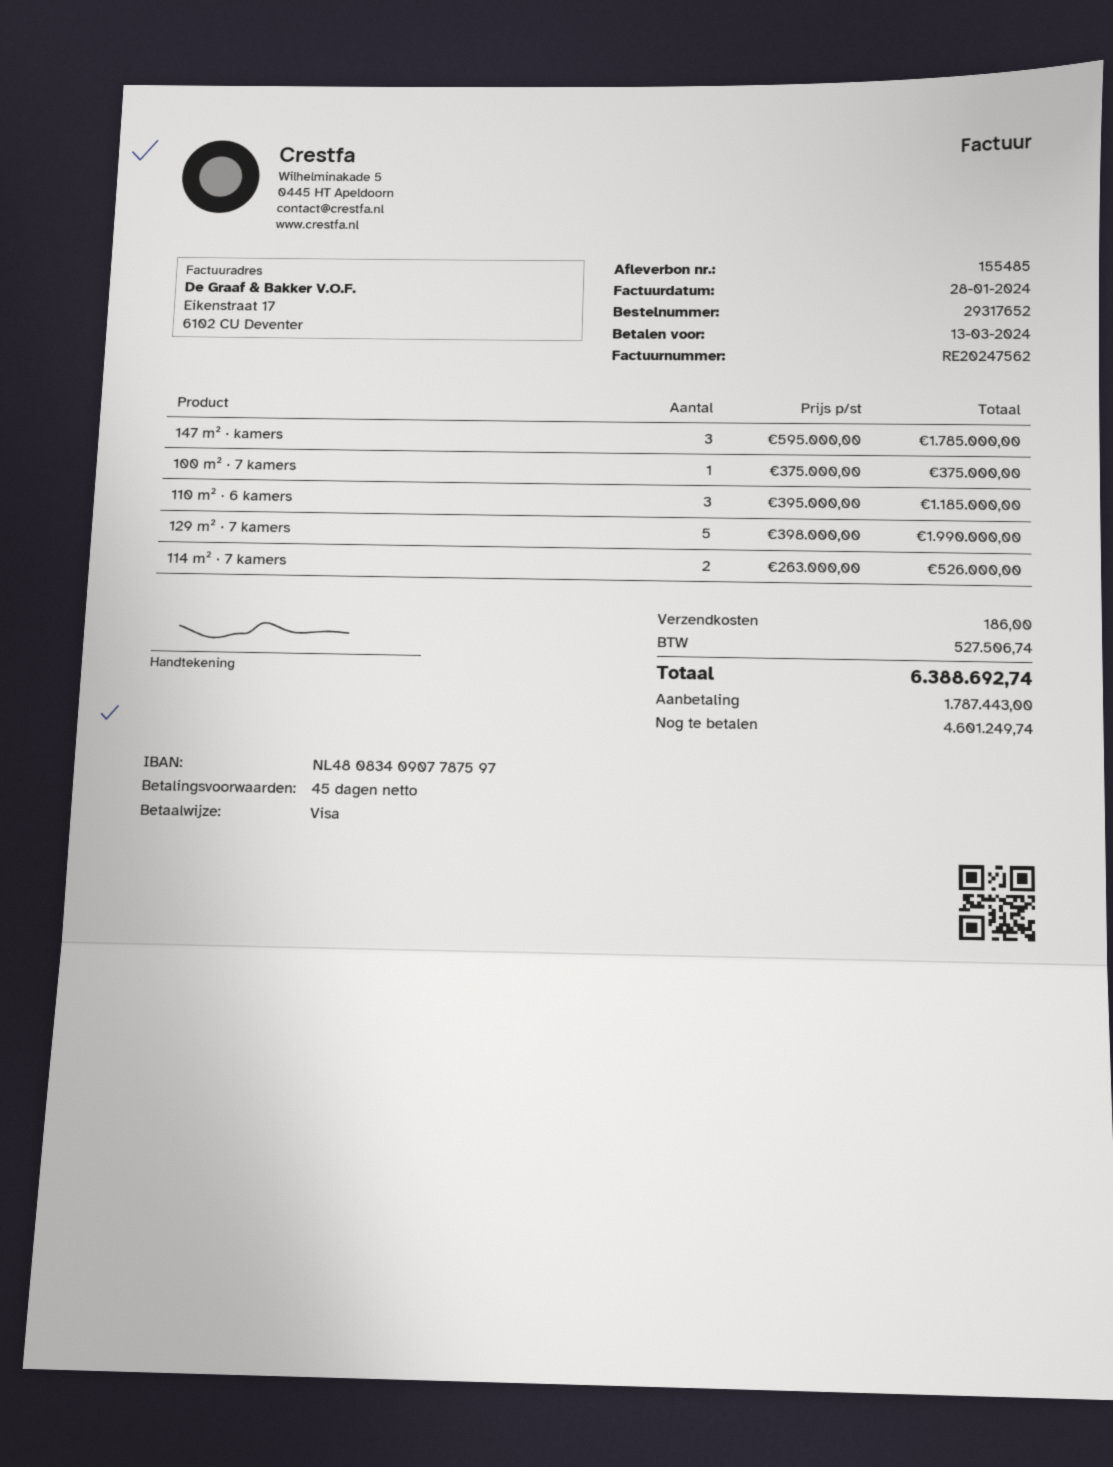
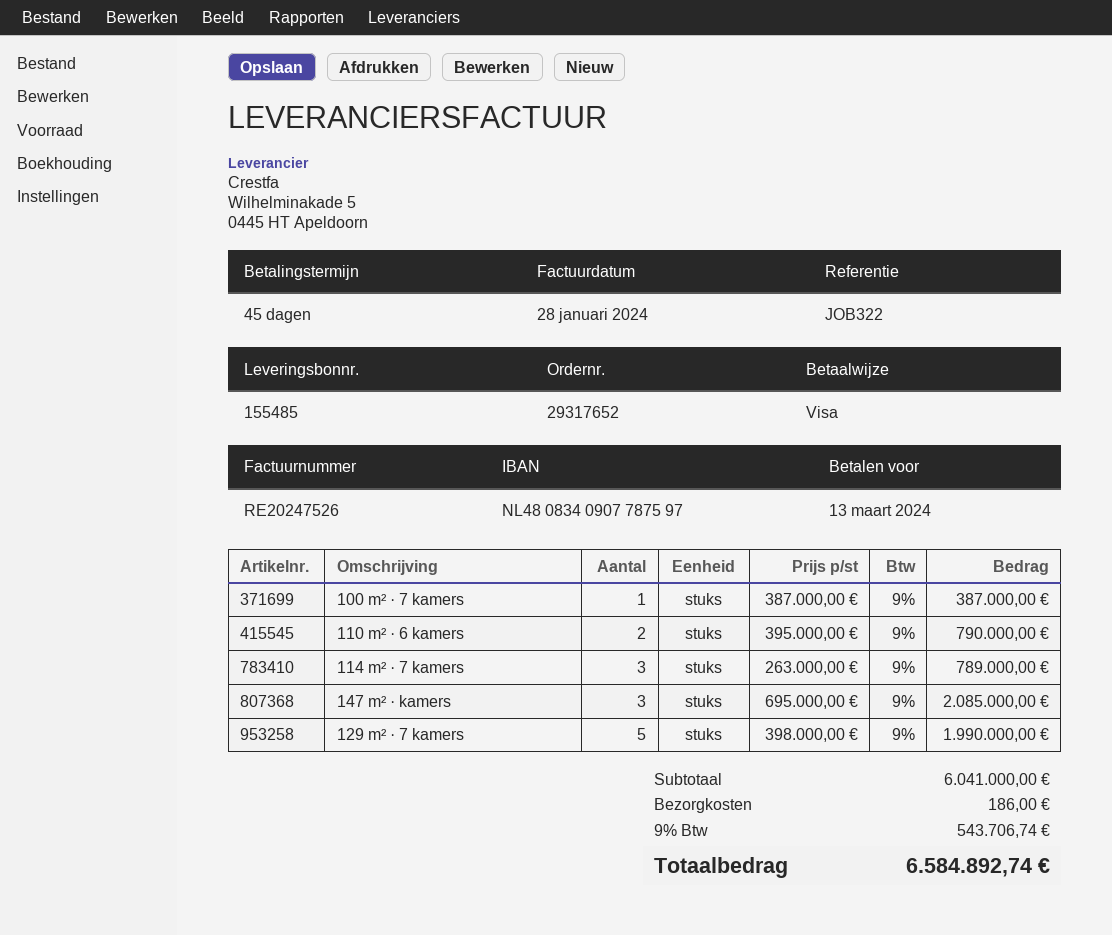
invoice number: RE20247562 -> RE20247526
147 m² · kamers: 3 x 595000.00 = 1785000.00 -> 3 x 695000.00 = 2085000.00
100 m² · 7 kamers: 1 x 375000.00 = 375000.00 -> 1 x 387000.00 = 387000.00
110 m² · 6 kamers: 3 x 395000.00 = 1185000.00 -> 2 x 395000.00 = 790000.00
114 m² · 7 kamers: 2 x 263000.00 = 526000.00 -> 3 x 263000.00 = 789000.00
tax: 527506.74 -> 543706.74
total: 6388692.74 -> 6584892.74

